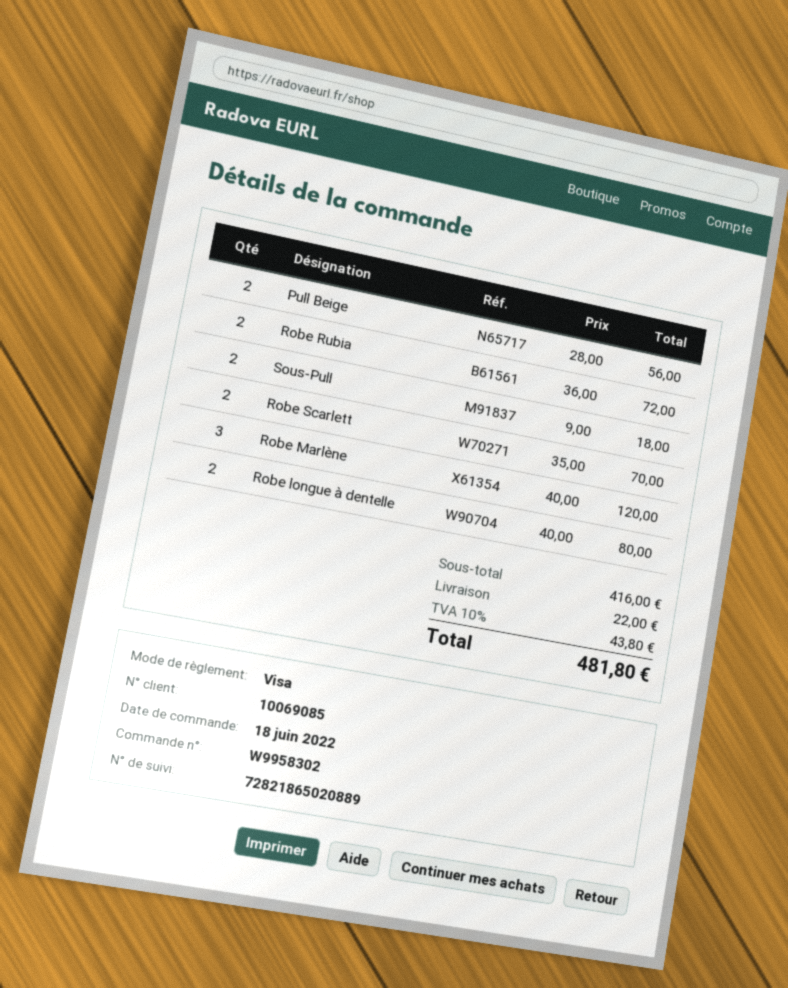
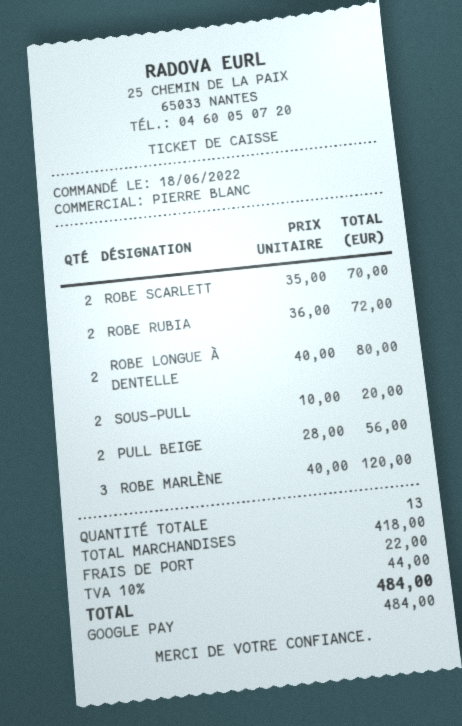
payment method: Visa -> Google Pay
Sous-Pull: 2 x 9.00 = 18.00 -> 2 x 10.00 = 20.00
subtotal: 416.00 -> 418.00
tax: 10% = 43.80 -> 10% = 44.00
total: 481.80 -> 484.00

